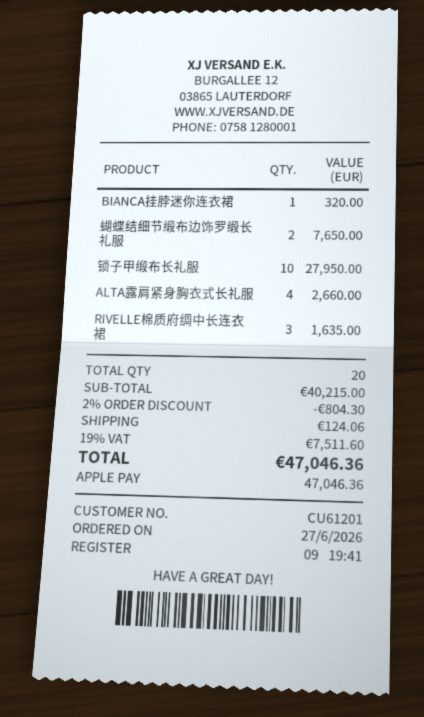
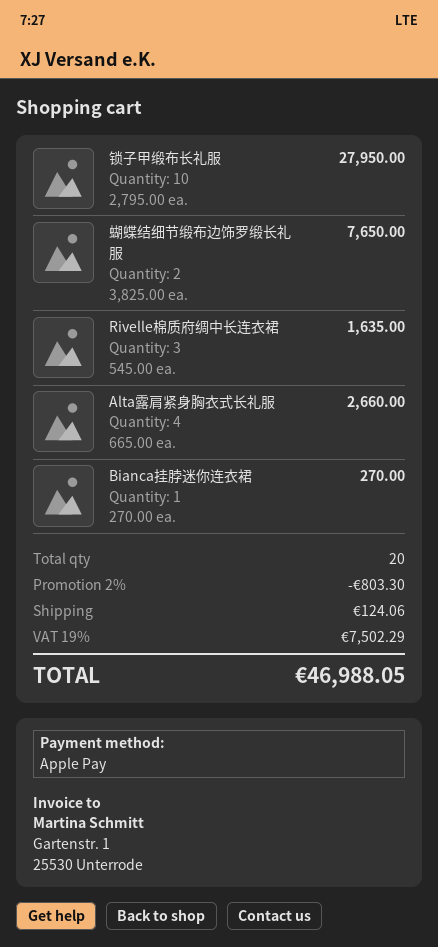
BIANCA挂脖迷你连衣裙: 1 for 320.00 -> 1 for 270.00
discount: 2% = 804.30 -> 2% = 803.30
tax: 19% = 7511.60 -> 19% = 7502.29
total: 47046.36 -> 46988.05

